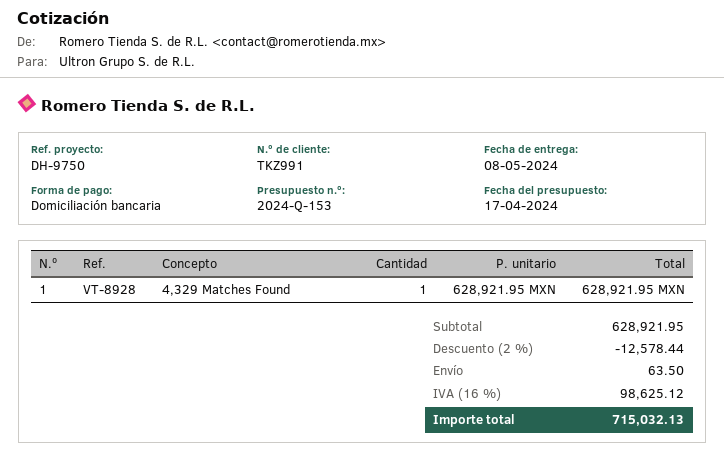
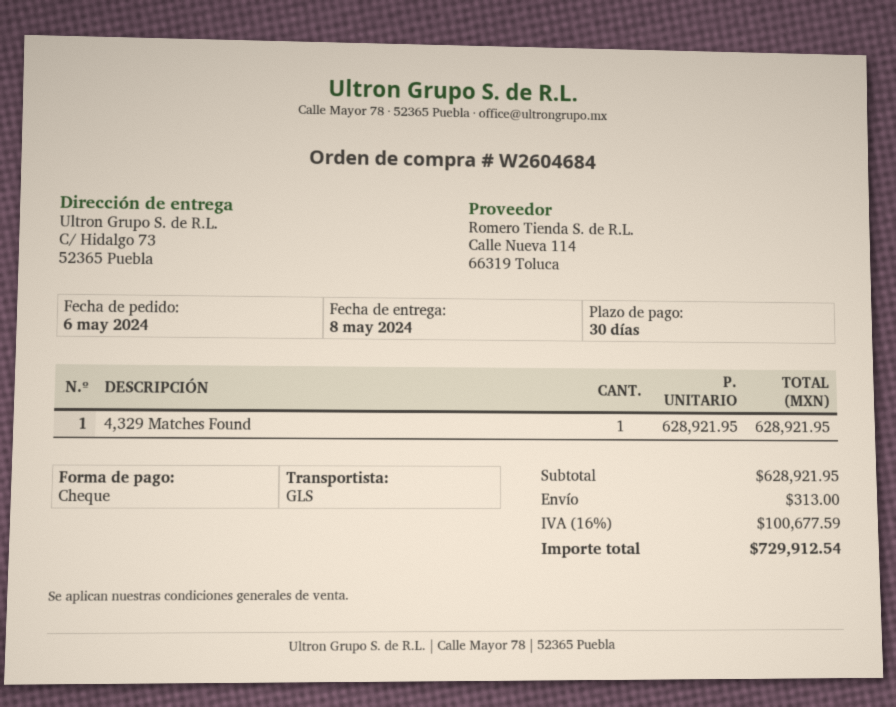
payment method: direct debit -> cheque
discount: 2% = 12578.44 -> none
shipping: 63.50 -> 313.00
tax: 16% = 98625.12 -> 16% = 100677.59
total: 715032.13 -> 729912.54

